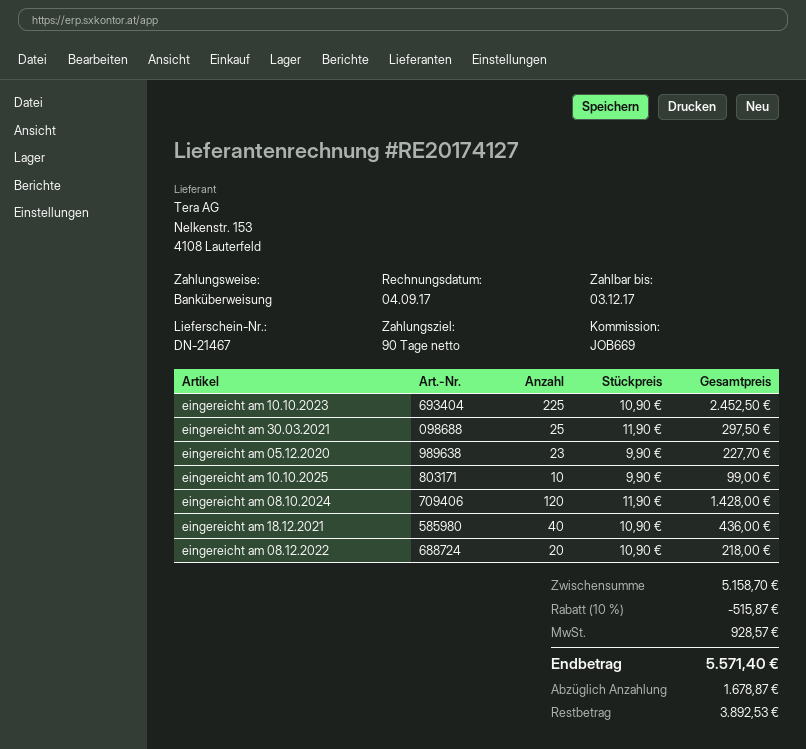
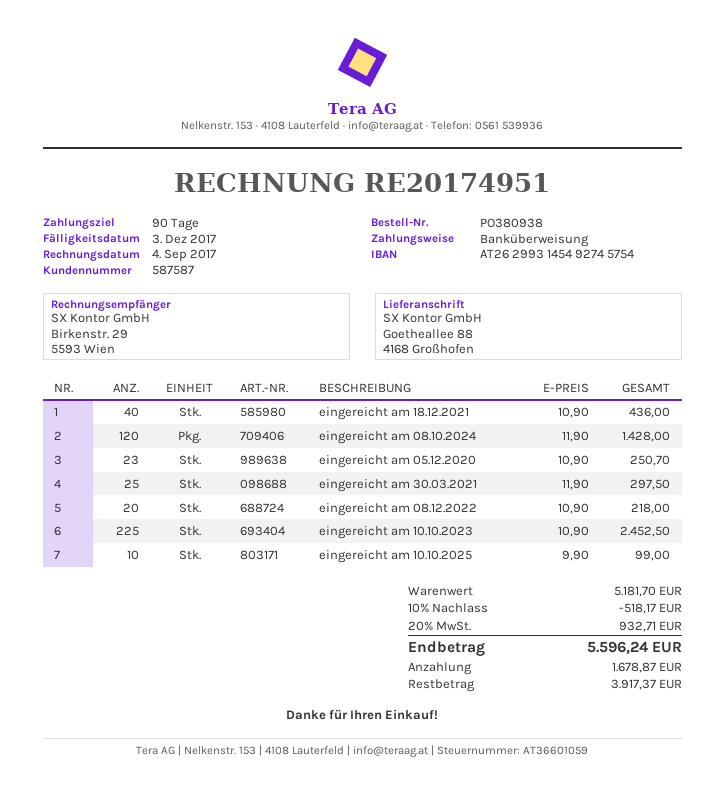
invoice number: RE20174127 -> RE20174951
eingereicht am 05.12.2020: 23 x 9.90 = 227.70 -> 23 x 10.90 = 250.70
subtotal: 5158.70 -> 5181.70
discount: 10% = 515.87 -> 10% = 518.17
tax: 928.57 -> 932.71
total: 5571.40 -> 5596.24
balance: 3892.53 -> 3917.37

